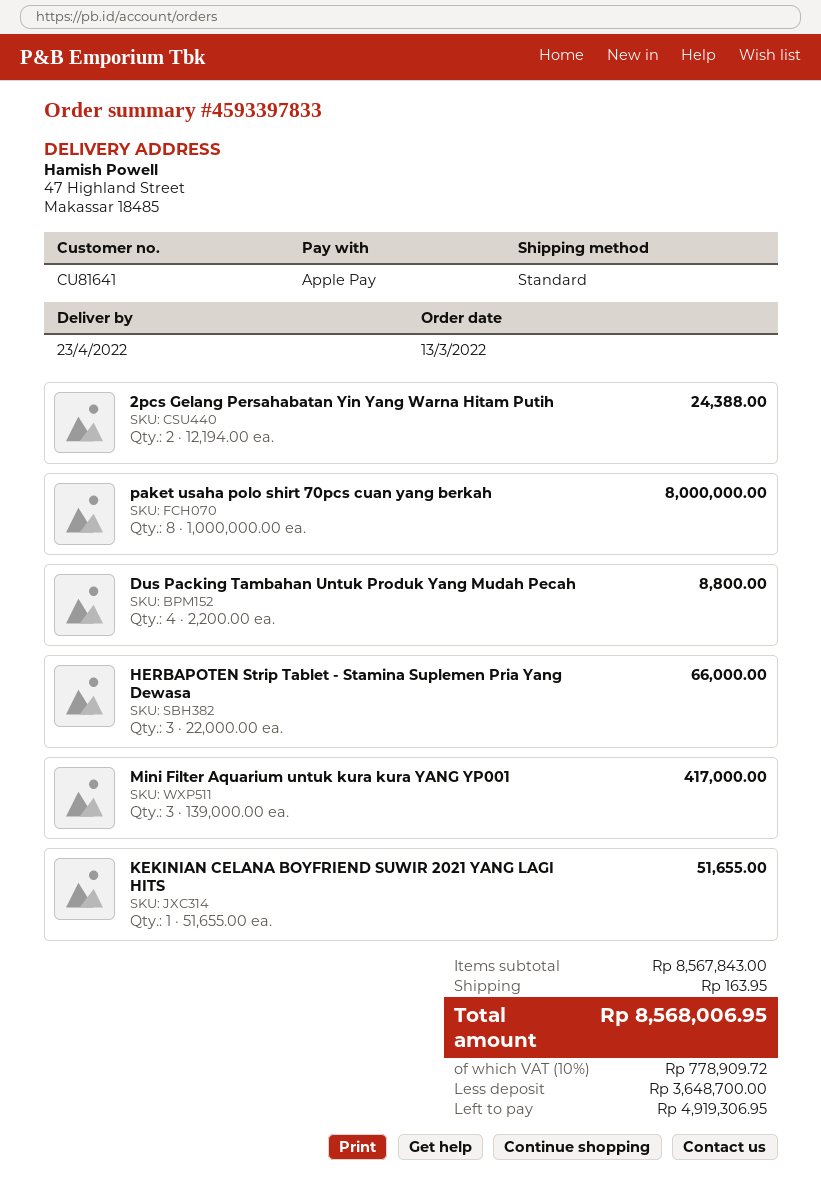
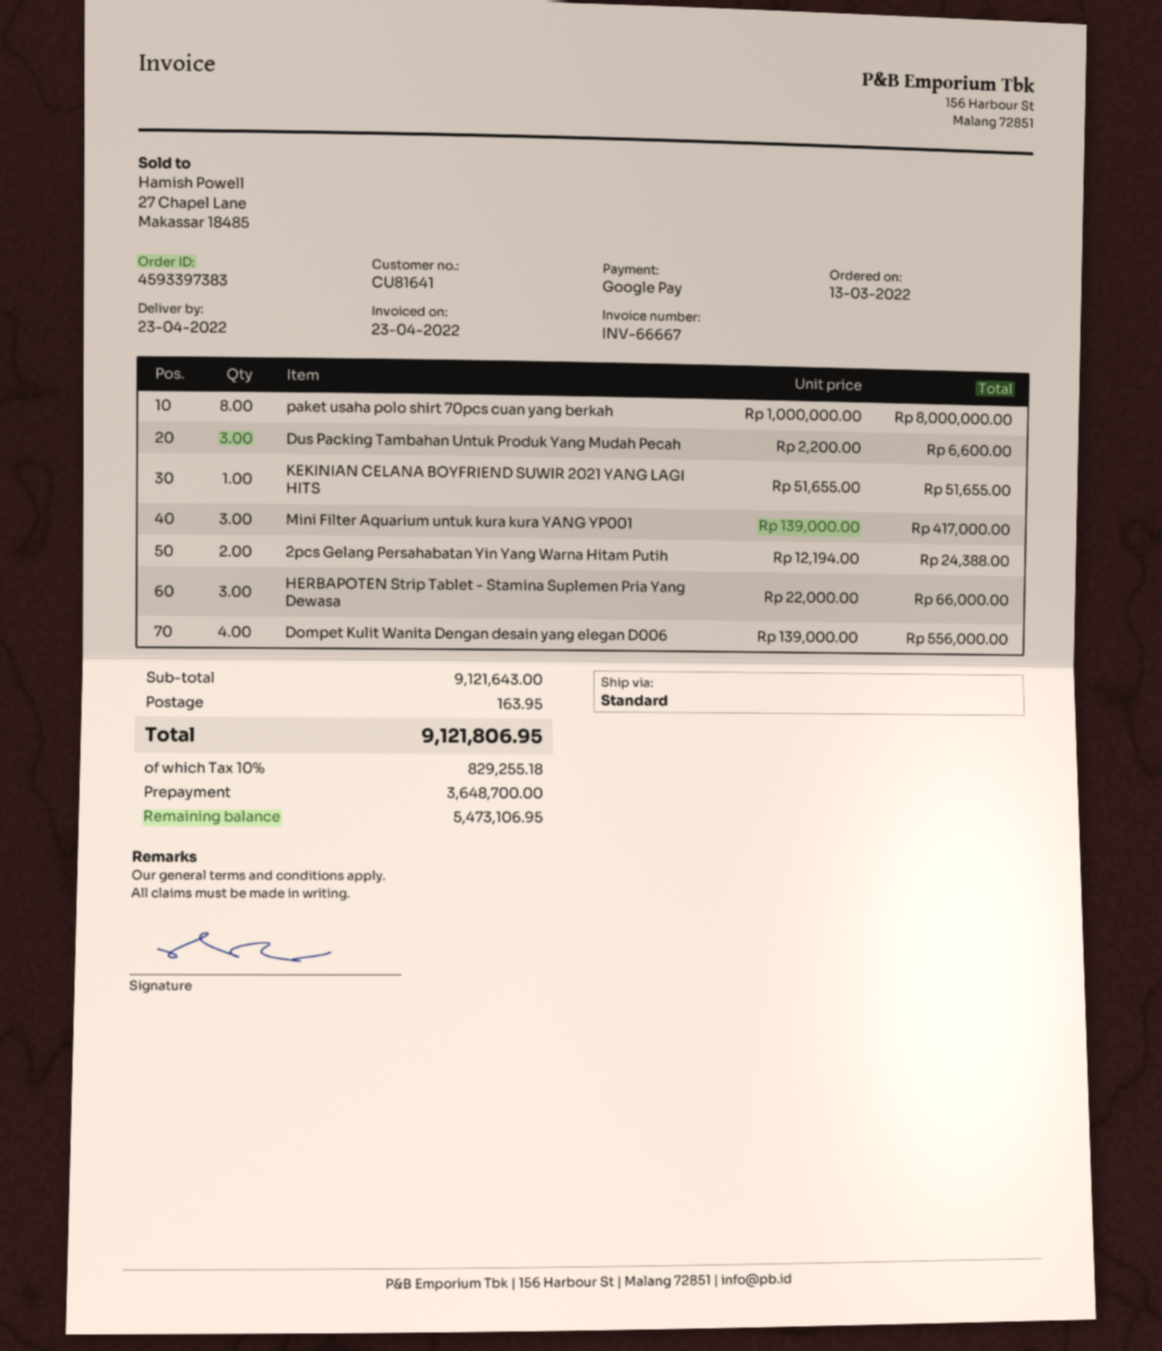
order number: 4593397833 -> 4593397383
payment method: Apple Pay -> Google Pay
Dus Packing Tambahan Untuk Produk Yang Mudah Pecah: 4 x 2200.00 = 8800.00 -> 3 x 2200.00 = 6600.00
Dompet Kulit Wanita Dengan desain yang elegan D006: none -> 4 x 139000.00 = 556000.00
subtotal: 8567843.00 -> 9121643.00
tax: 10% = 778909.72 -> 10% = 829255.18
total: 8568006.95 -> 9121806.95
balance: 4919306.95 -> 5473106.95

